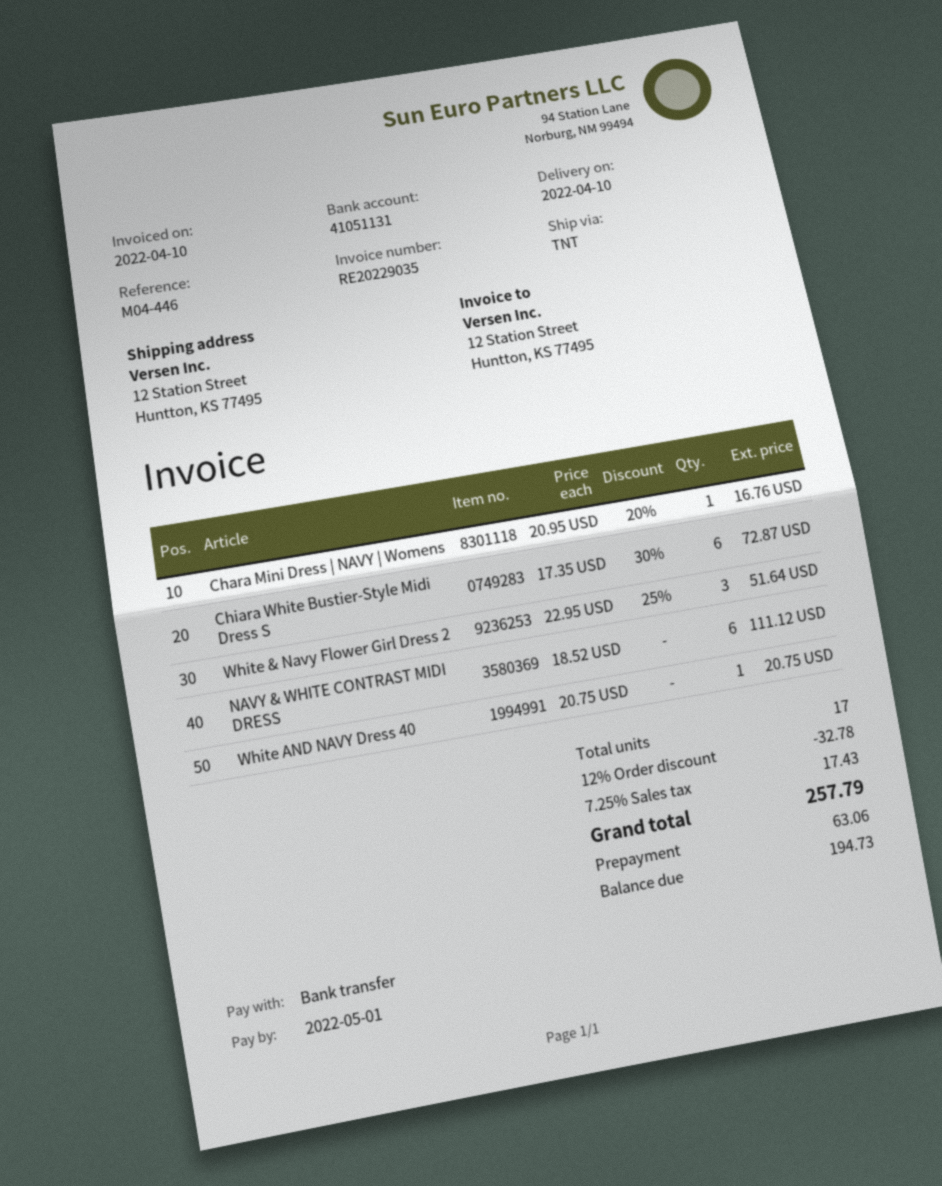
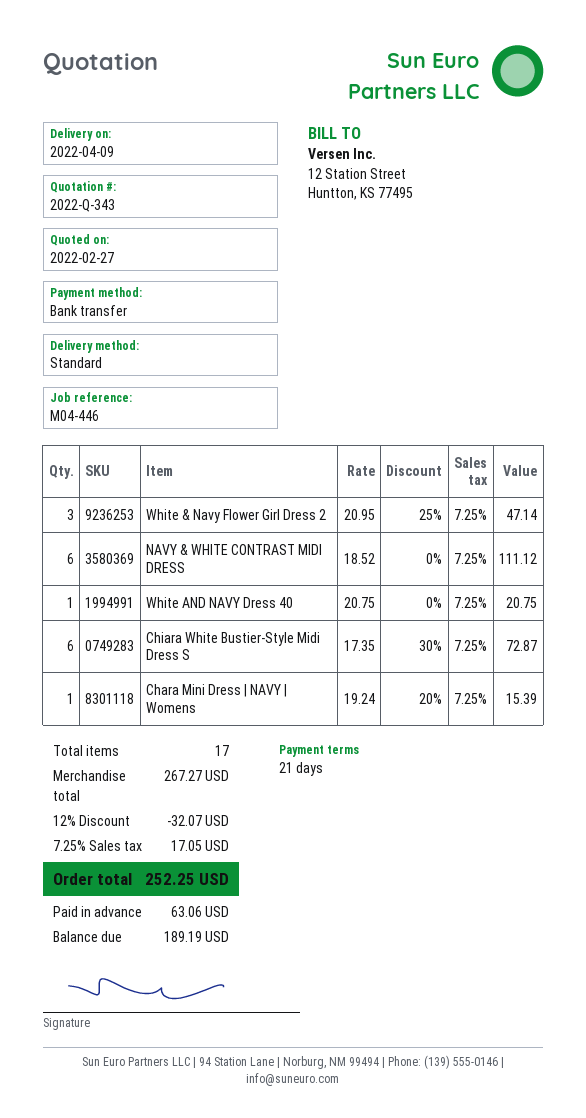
delivery date: 2022-04-10 -> 2022-04-09
shipping method: TNT -> standard
Chara Mini Dress | NAVY | Womens: 1 x 20.95 - 20% = 16.76 -> 1 x 19.24 - 20% = 15.39
White & Navy Flower Girl Dress 2: 3 x 22.95 - 25% = 51.64 -> 3 x 20.95 - 25% = 47.14
discount: 12% = 32.78 -> 12% = 32.07
tax: 7.25% = 17.43 -> 7.25% = 17.05
total: 257.79 -> 252.25
balance: 194.73 -> 189.19

